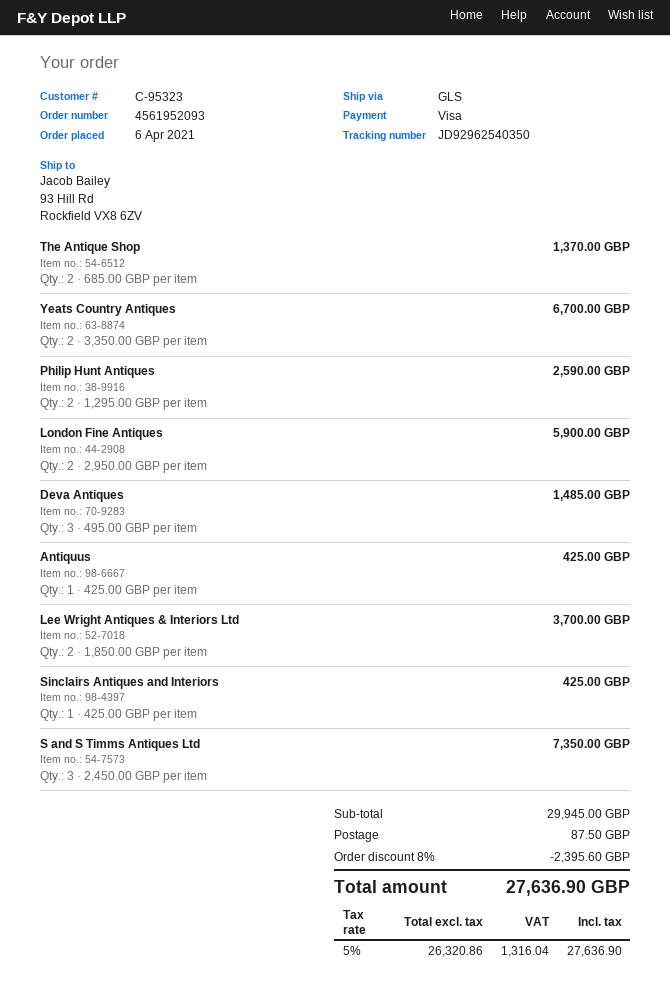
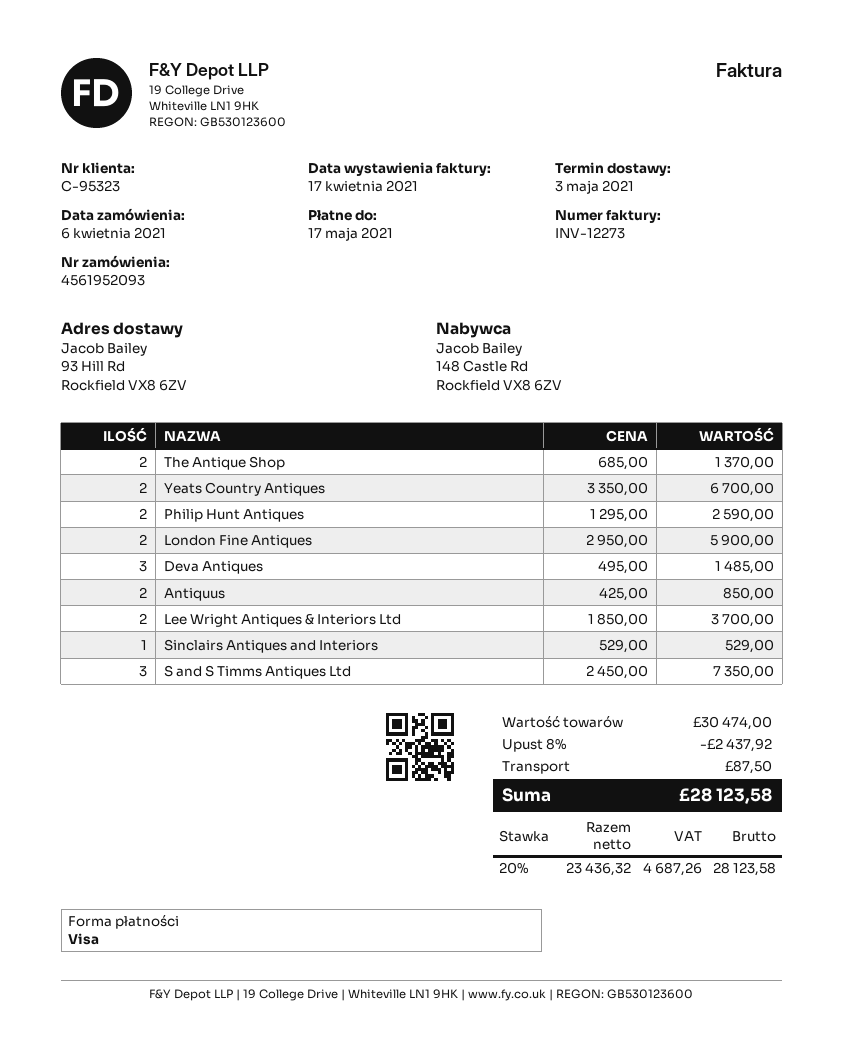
Antiquus: 1 x 425.00 = 425.00 -> 2 x 425.00 = 850.00
Sinclairs Antiques and Interiors: 1 x 425.00 = 425.00 -> 1 x 529.00 = 529.00
subtotal: 29945.00 -> 30474.00
discount: 8% = 2395.60 -> 8% = 2437.92
net: 26320.86 -> 23436.32
tax: 5% = 1316.04 -> 20% = 4687.26
total: 27636.90 -> 28123.58

